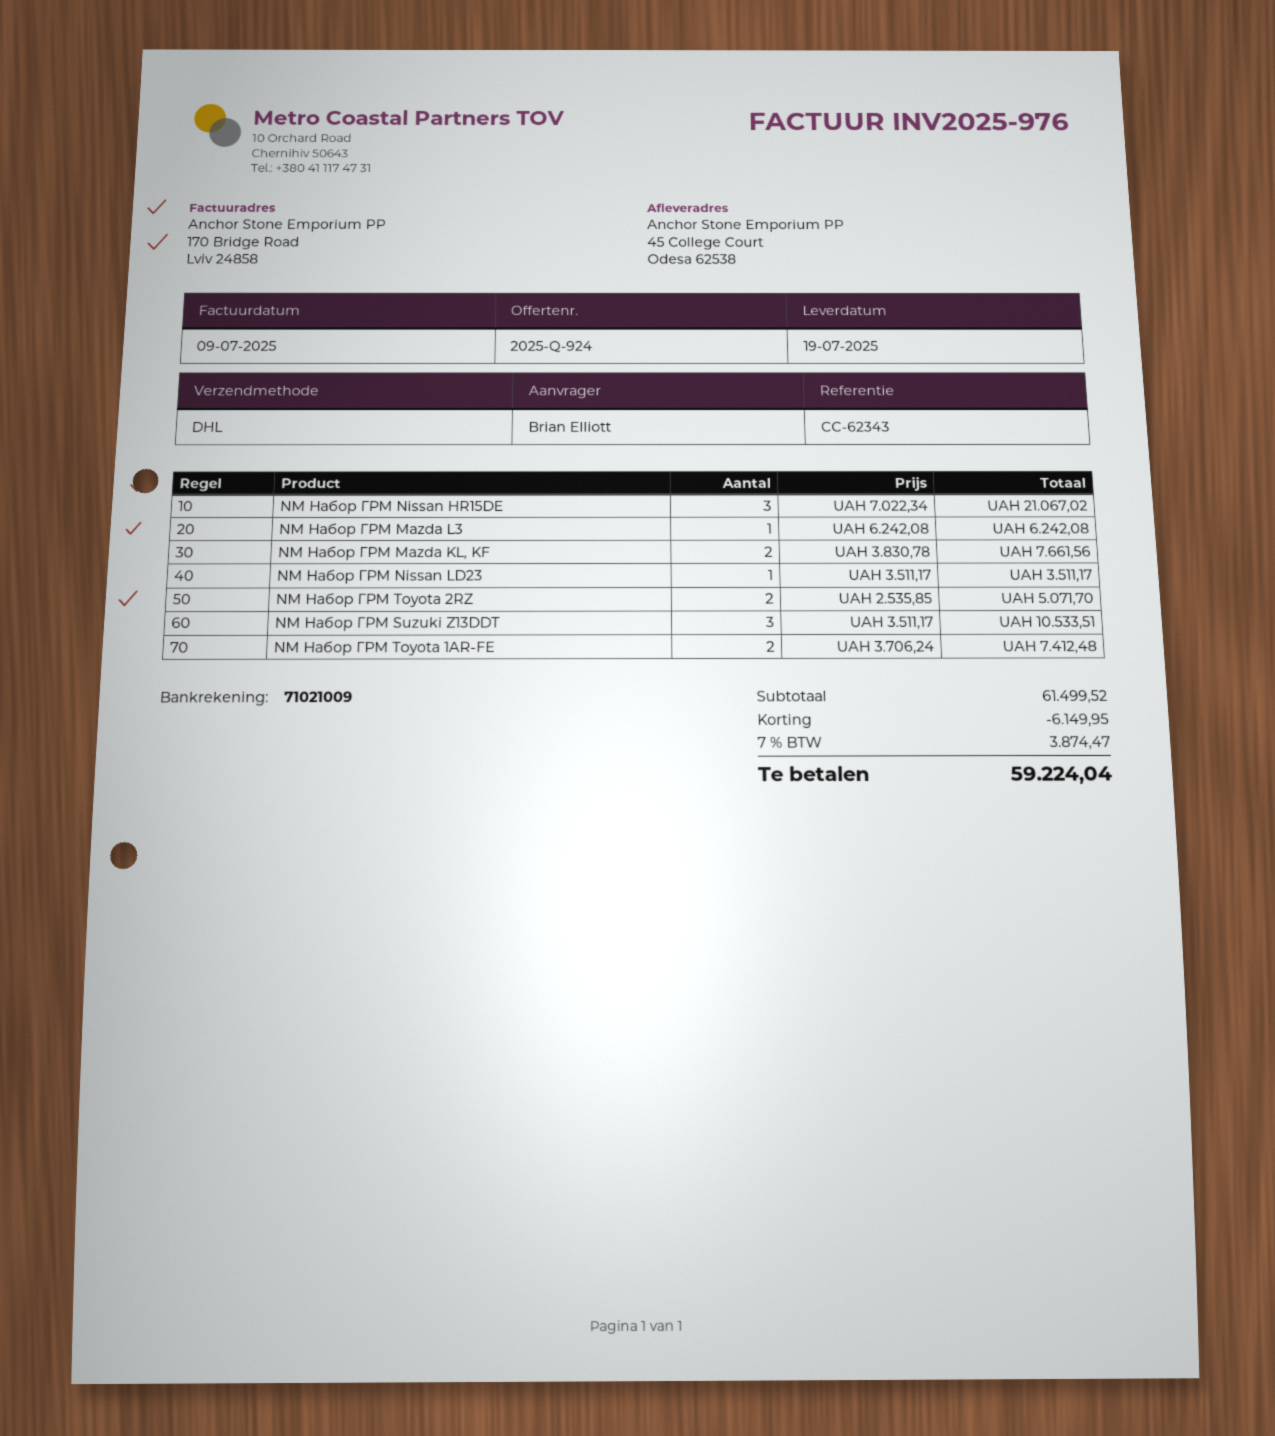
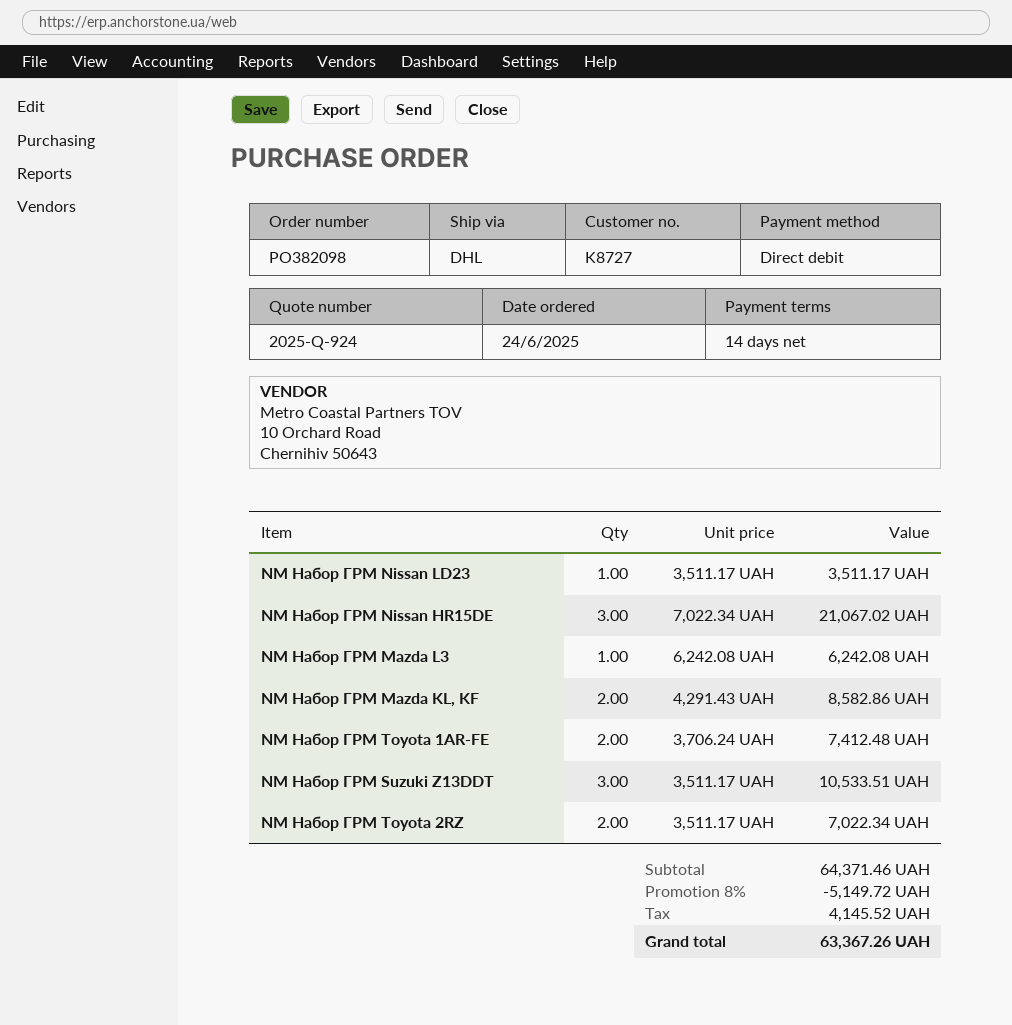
NM Набор ГРМ Mazda KL, KF: 2 x 3830.78 = 7661.56 -> 2 x 4291.43 = 8582.86
NM Набор ГРМ Toyota 2RZ: 2 x 2535.85 = 5071.70 -> 2 x 3511.17 = 7022.34
subtotal: 61499.52 -> 64371.46
discount: 6149.95 -> 5149.72
tax: 3874.47 -> 4145.52
total: 59224.04 -> 63367.26

